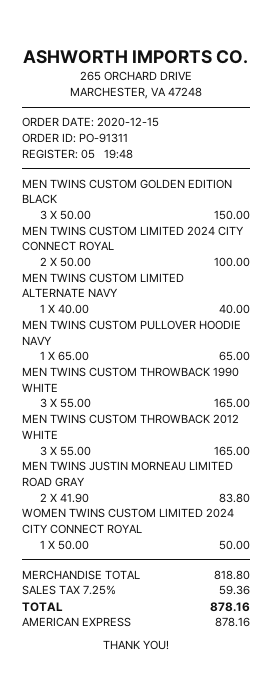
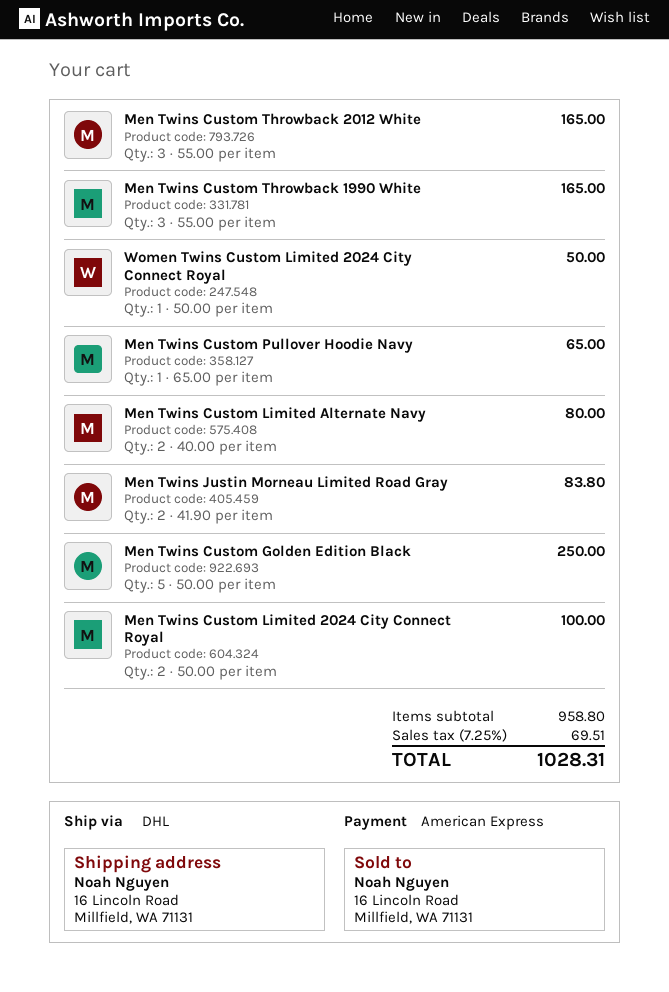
MEN TWINS CUSTOM GOLDEN EDITION BLACK: 3 x 50.00 = 150.00 -> 5 x 50.00 = 250.00
MEN TWINS CUSTOM LIMITED ALTERNATE NAVY: 1 x 40.00 = 40.00 -> 2 x 40.00 = 80.00
subtotal: 818.80 -> 958.80
tax: 7.25% = 59.36 -> 7.25% = 69.51
total: 878.16 -> 1028.31

